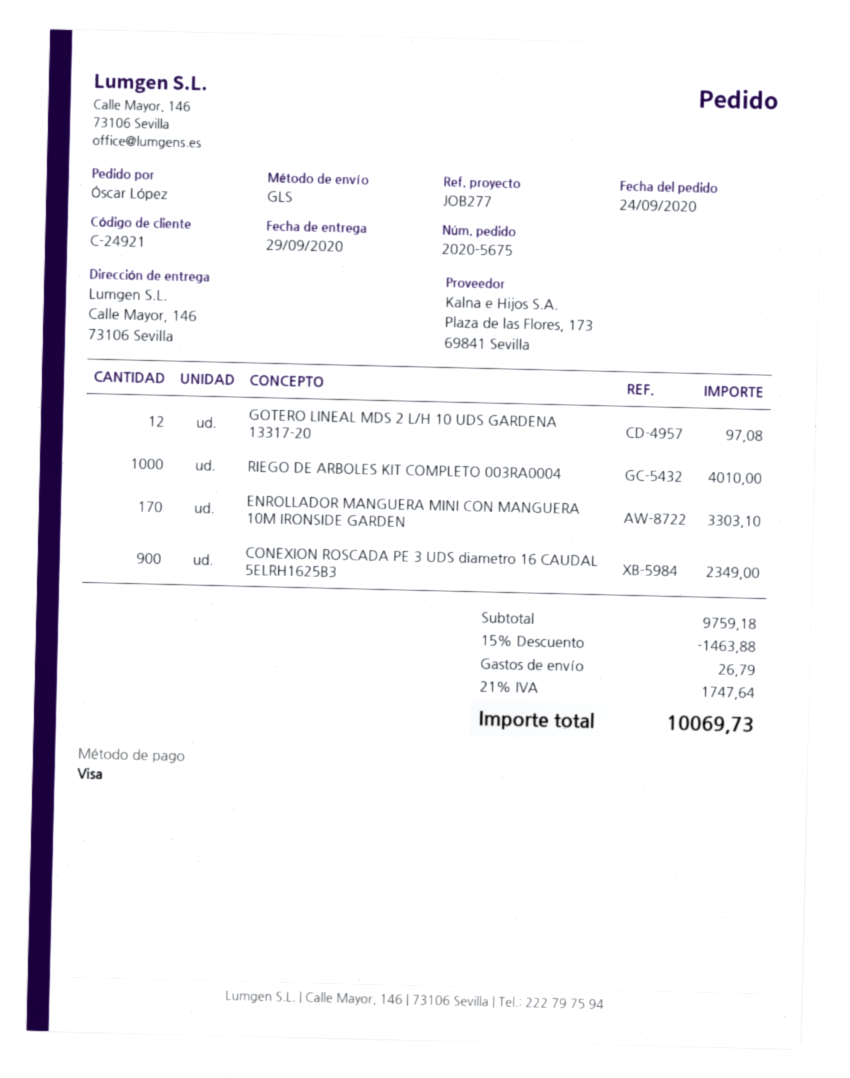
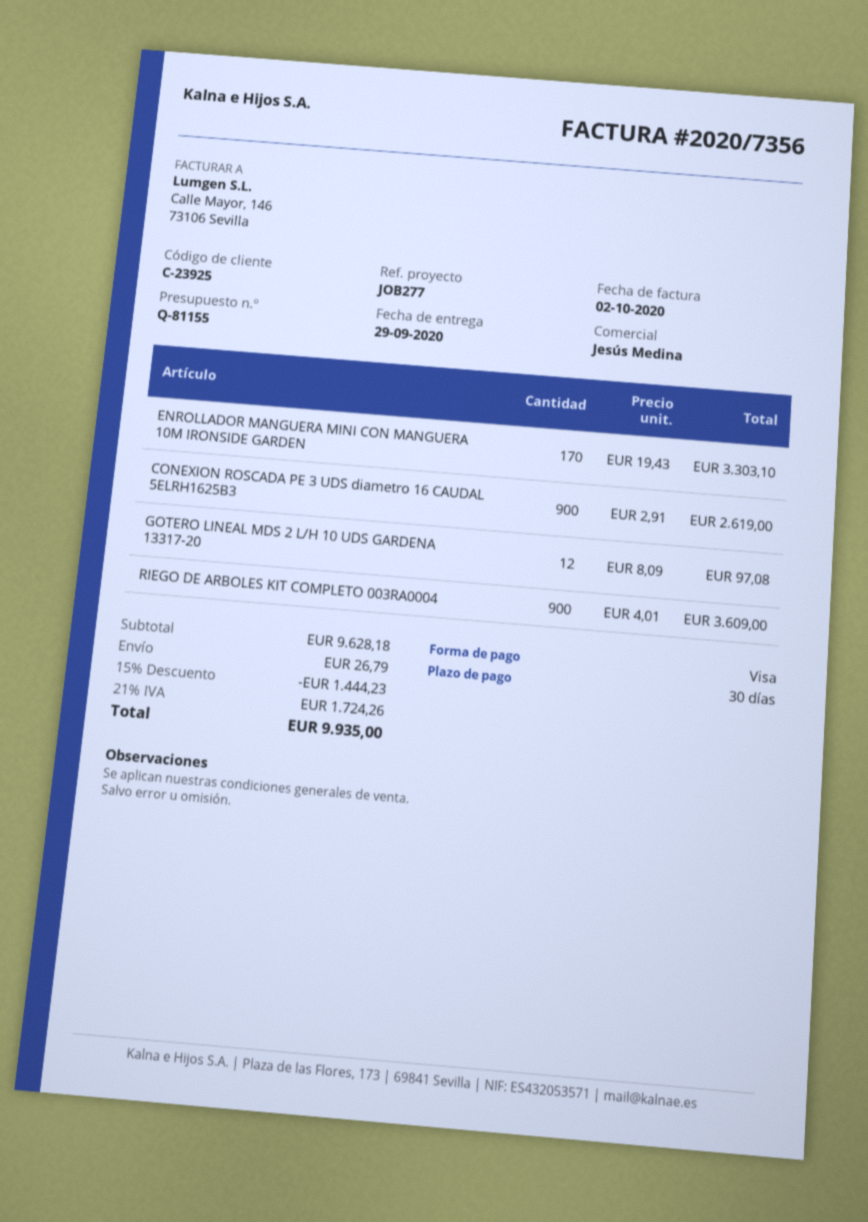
customer number: C-24921 -> C-23925
RIEGO DE ARBOLES KIT COMPLETO 003RA0004: 1000 for 4010.00 -> 900 for 3609.00
CONEXION ROSCADA PE 3 UDS diametro 16 CAUDAL 5ELRH1625B3: 900 for 2349.00 -> 900 for 2619.00
subtotal: 9759.18 -> 9628.18
discount: 15% = 1463.88 -> 15% = 1444.23
tax: 21% = 1747.64 -> 21% = 1724.26
total: 10069.73 -> 9935.00

